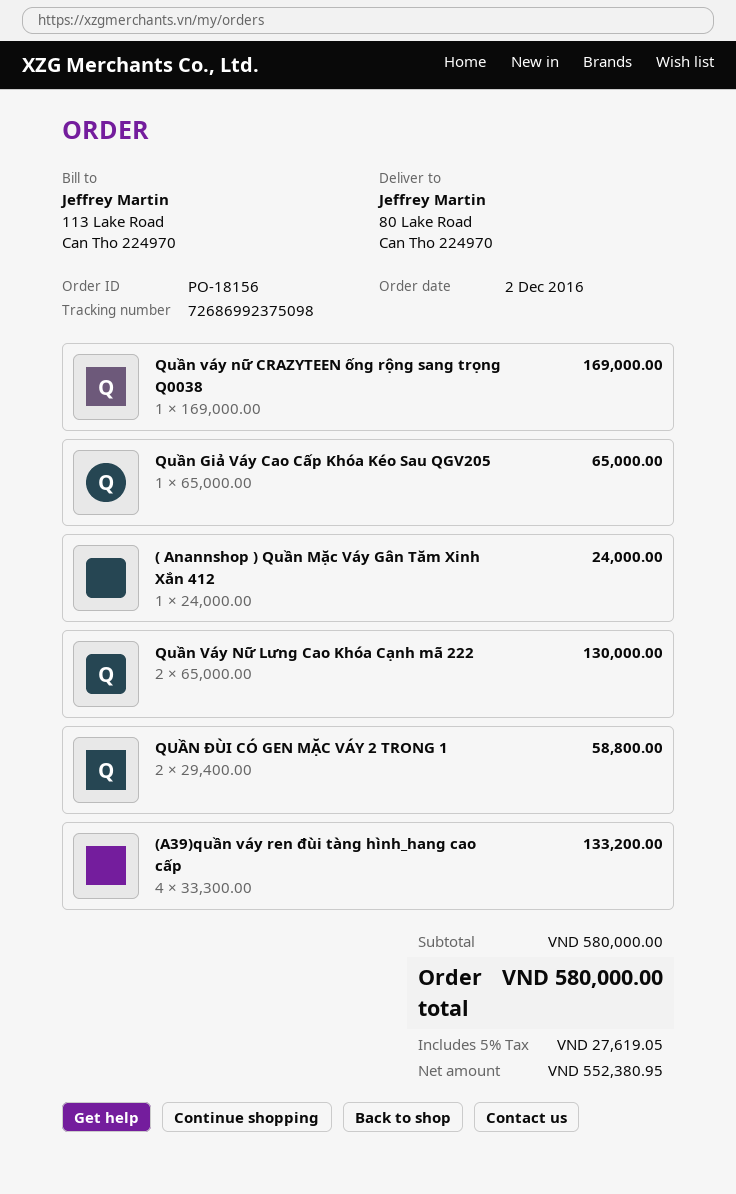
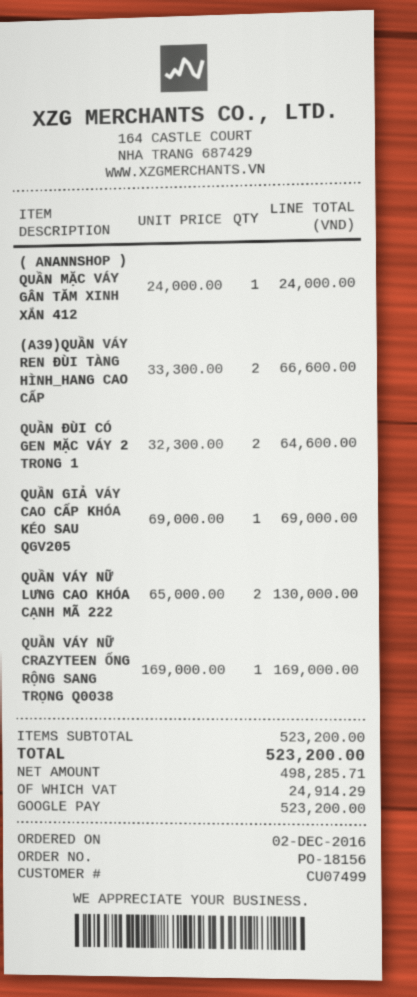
Quần Giả Váy Cao Cấp Khóa Kéo Sau QGV205: 1 x 65000.00 = 65000.00 -> 1 x 69000.00 = 69000.00
QUẦN ĐÙI CÓ GEN MẶC VÁY 2 TRONG 1: 2 x 29400.00 = 58800.00 -> 2 x 32300.00 = 64600.00
(A39)quần váy ren đùi tàng hình_hang cao cấp: 4 x 33300.00 = 133200.00 -> 2 x 33300.00 = 66600.00
subtotal: 580000.00 -> 523200.00
net: 552380.95 -> 498285.71
tax: 27619.05 -> 24914.29
total: 580000.00 -> 523200.00

